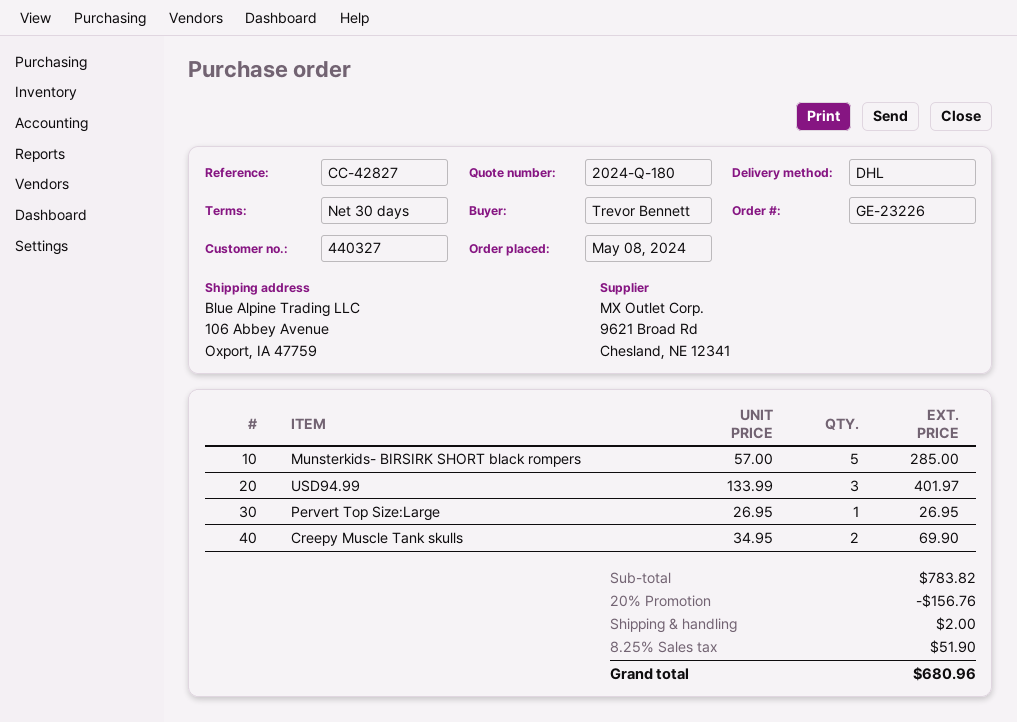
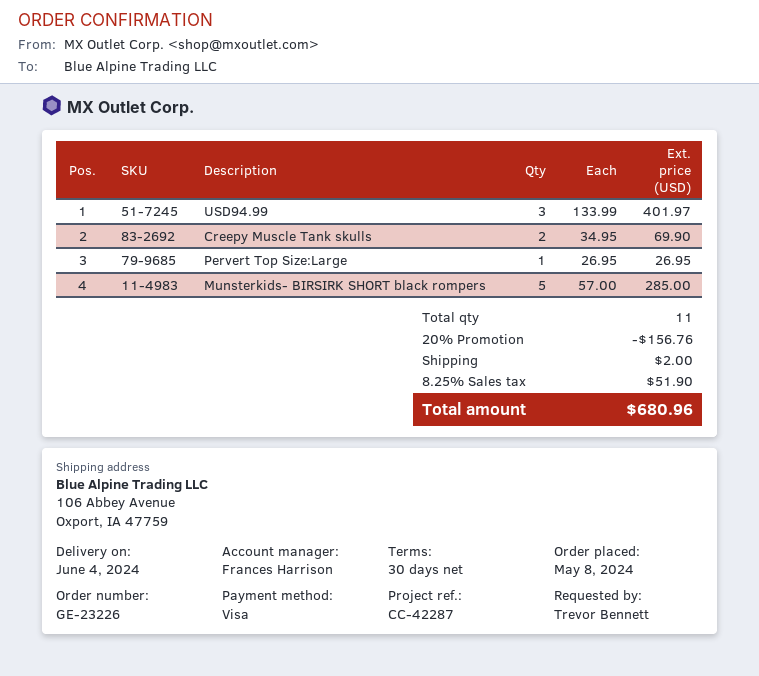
reference: CC-42827 -> CC-42287

